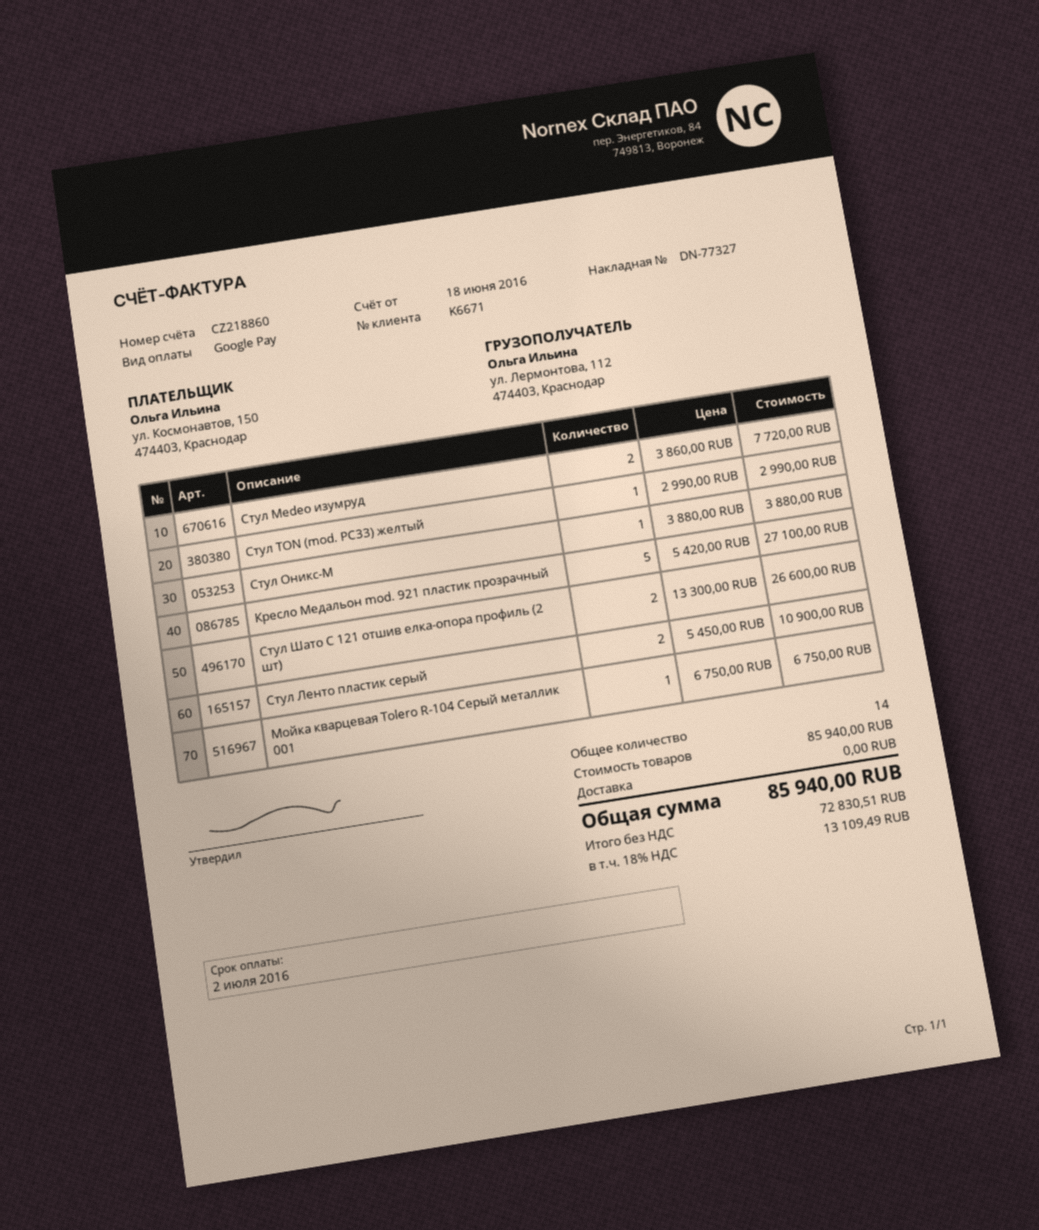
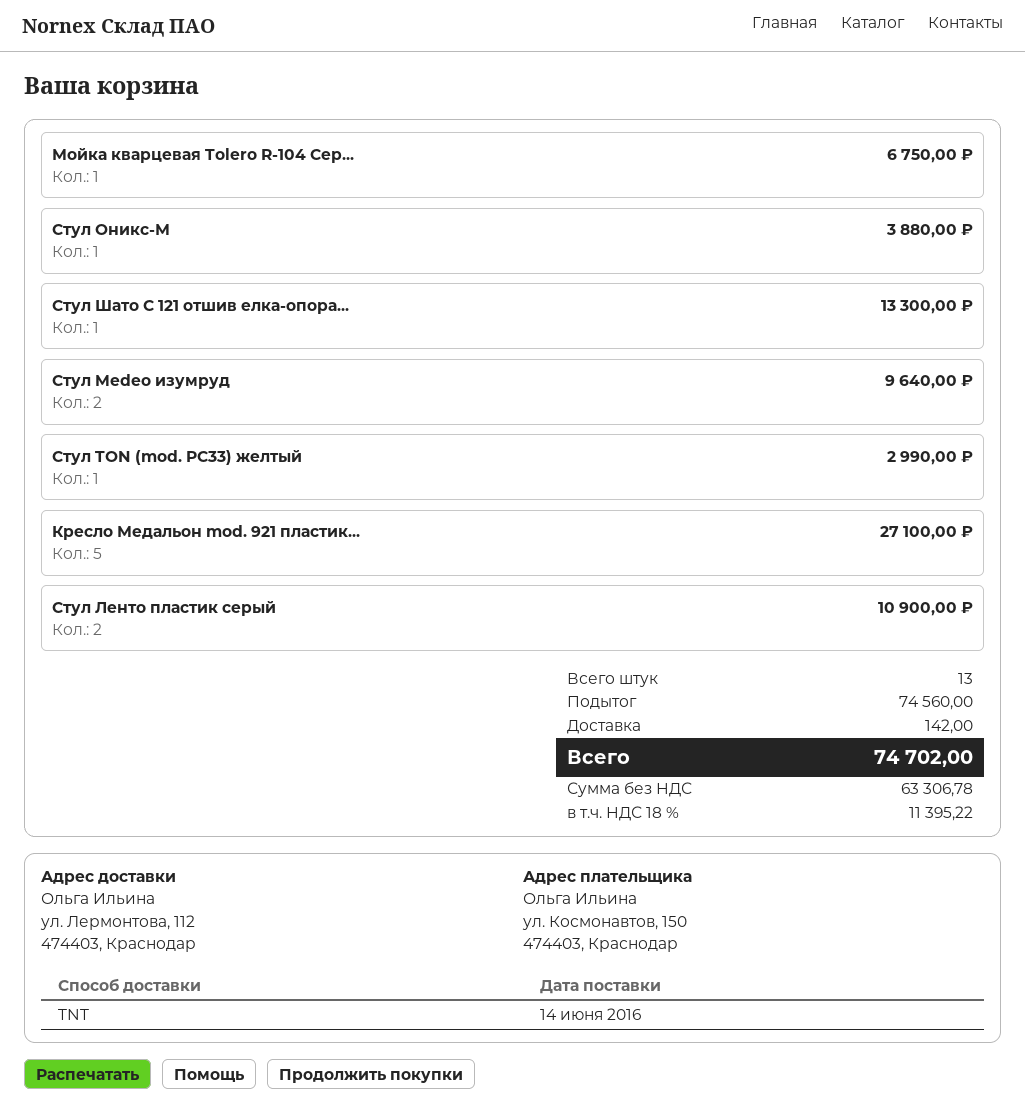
Стул Medeo изумруд: 2 for 7720.00 -> 2 for 9640.00
Стул Шато С 121 отшив елка-опора профиль (2 шт): 2 for 26600.00 -> 1 for 13300.00
total quantity: 14 -> 13
subtotal: 85940.00 -> 74560.00
shipping: 0.00 -> 142.00
net: 72830.51 -> 63306.78
tax: 18% = 13109.49 -> 18% = 11395.22
total: 85940.00 -> 74702.00

